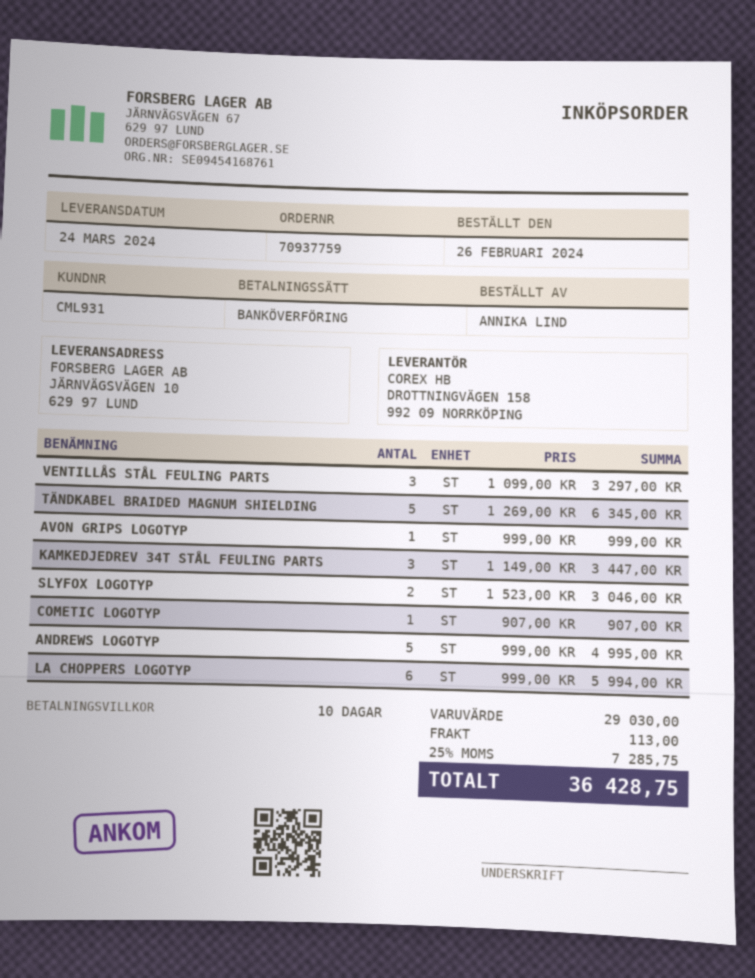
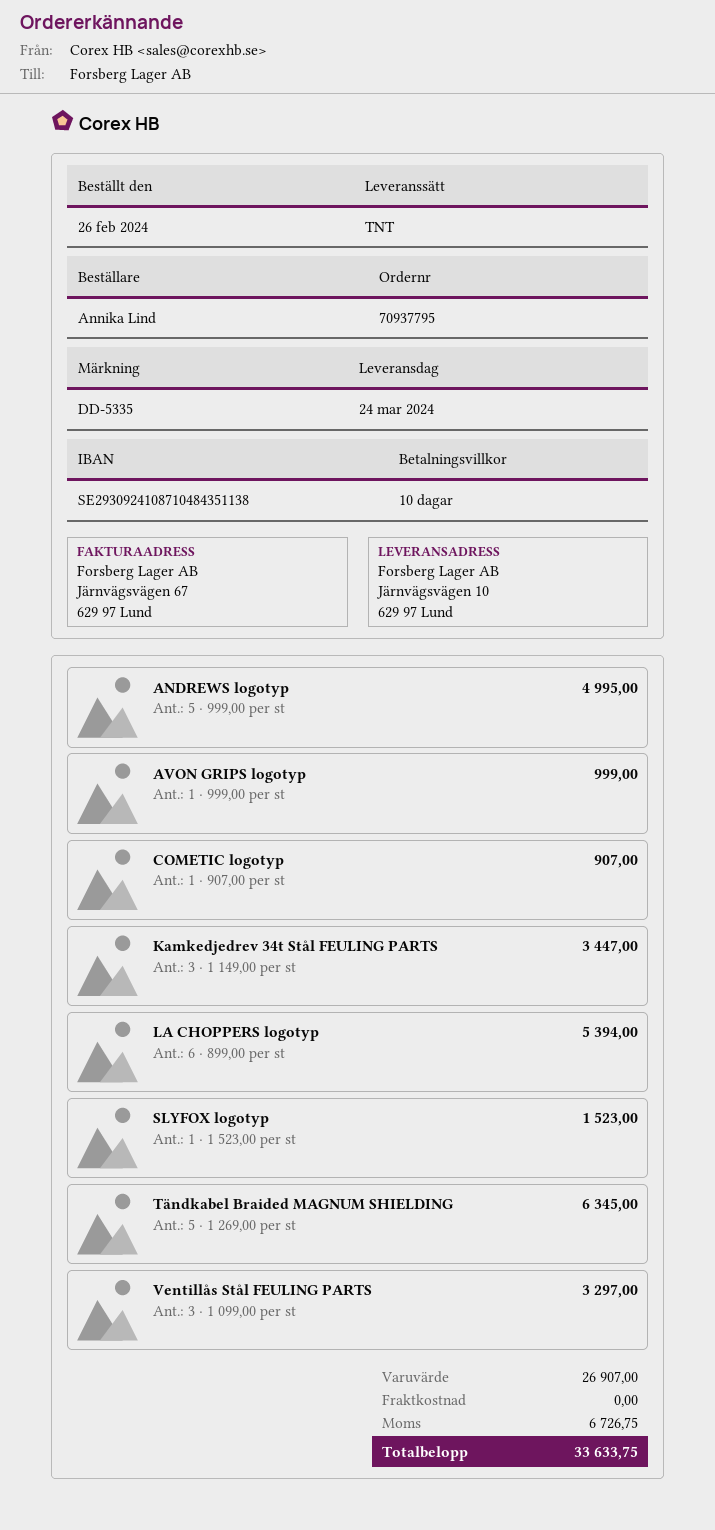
order number: 70937759 -> 70937795
SLYFOX LOGOTYP: 2 x 1523.00 = 3046.00 -> 1 x 1523.00 = 1523.00
LA CHOPPERS LOGOTYP: 6 x 999.00 = 5994.00 -> 6 x 899.00 = 5394.00
subtotal: 29030.00 -> 26907.00
shipping: 113.00 -> 0.00
tax: 7285.75 -> 6726.75
total: 36428.75 -> 33633.75

